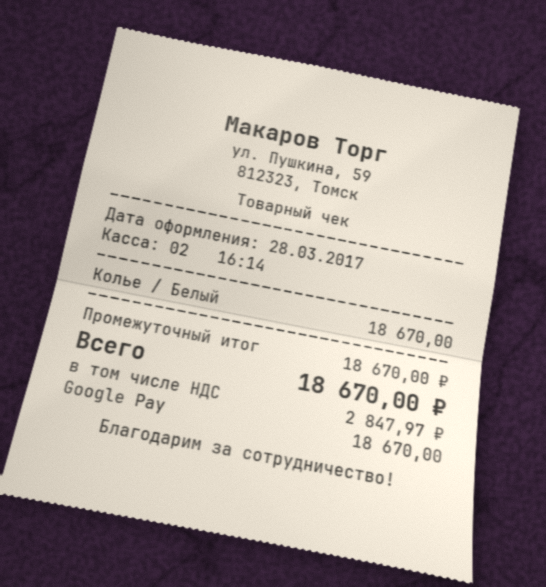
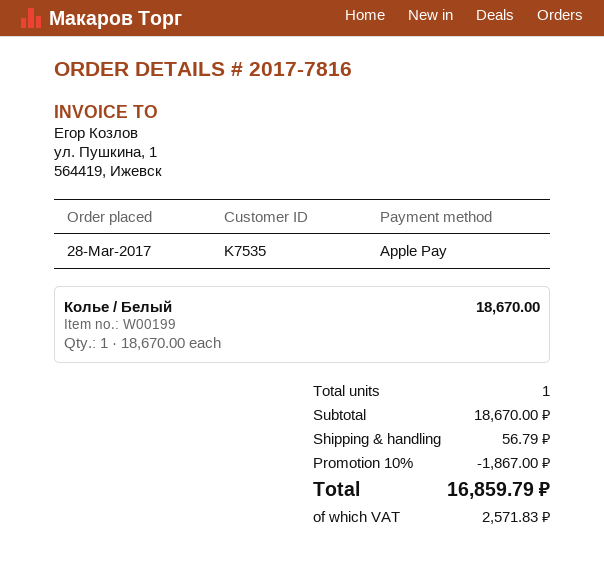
payment method: Google Pay -> Apple Pay
discount: none -> 10% = 1867.00
shipping: none -> 56.79
tax: 2847.97 -> 2571.83
total: 18670.00 -> 16859.79

